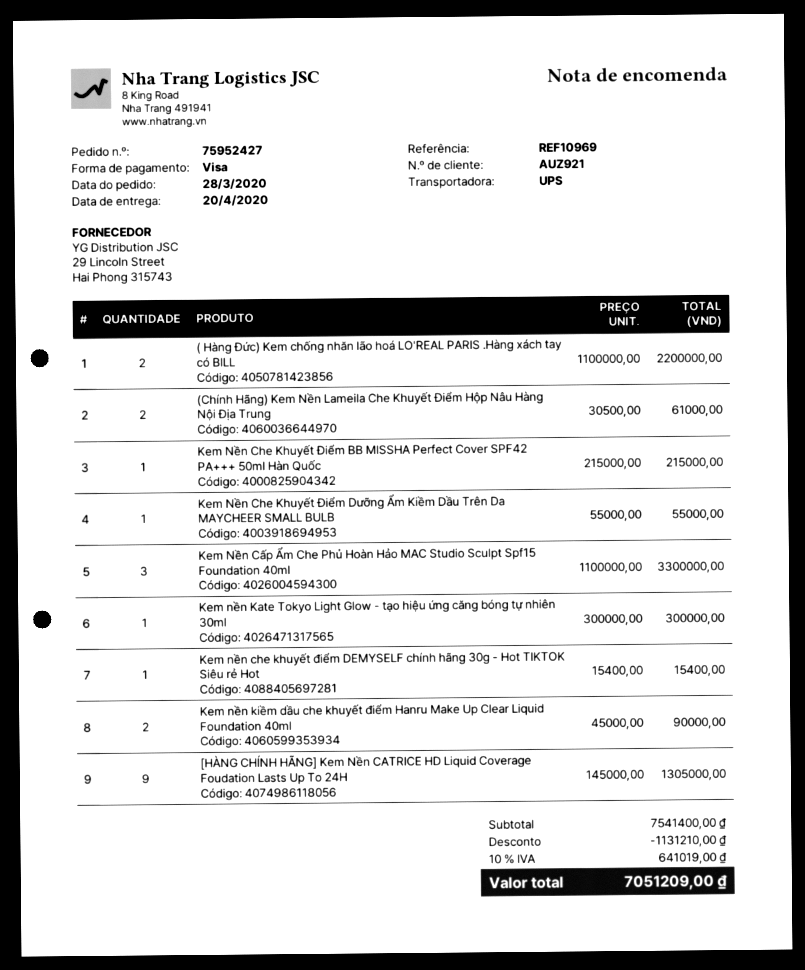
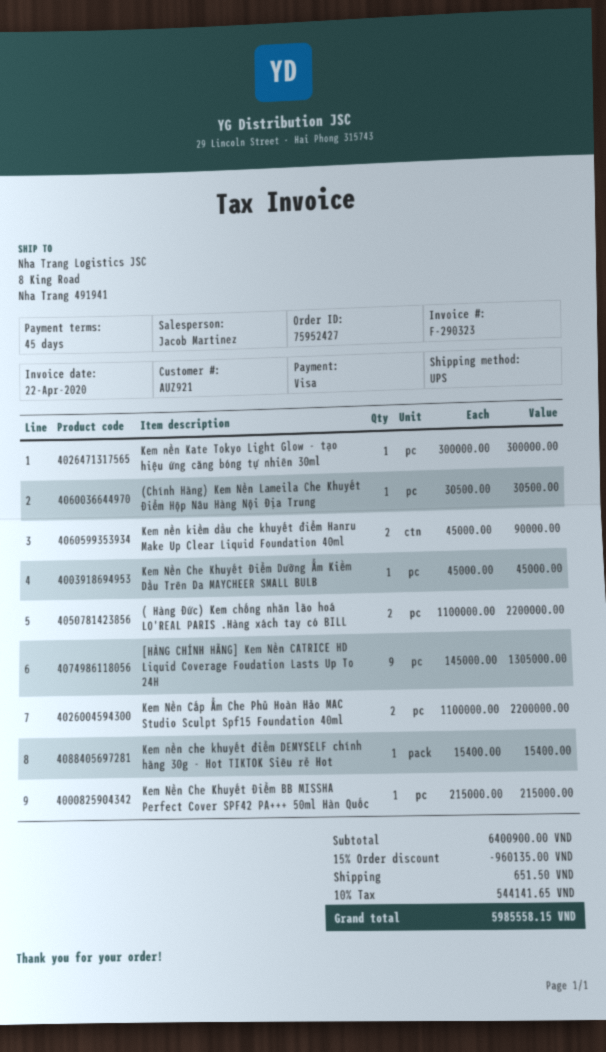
(Chính Hãng) Kem Nền Lameila Che Khuyết Điểm Hộp Nâu Hàng Nội Địa Trung: 2 x 30500.00 = 61000.00 -> 1 x 30500.00 = 30500.00
Kem Nền Che Khuyết Điểm Dưỡng Ẩm Kiềm Dầu Trên Da MAYCHEER SMALL BULB: 1 x 55000.00 = 55000.00 -> 1 x 45000.00 = 45000.00
Kem Nền Cấp Ẩm Che Phủ Hoàn Hảo MAC Studio Sculpt Spf15 Foundation 40ml: 3 x 1100000.00 = 3300000.00 -> 2 x 1100000.00 = 2200000.00
subtotal: 7541400.00 -> 6400900.00
discount: 1131210.00 -> 960135.00
shipping: none -> 651.50
tax: 10% = 641019.00 -> 10% = 544141.65
total: 7051209.00 -> 5985558.15

